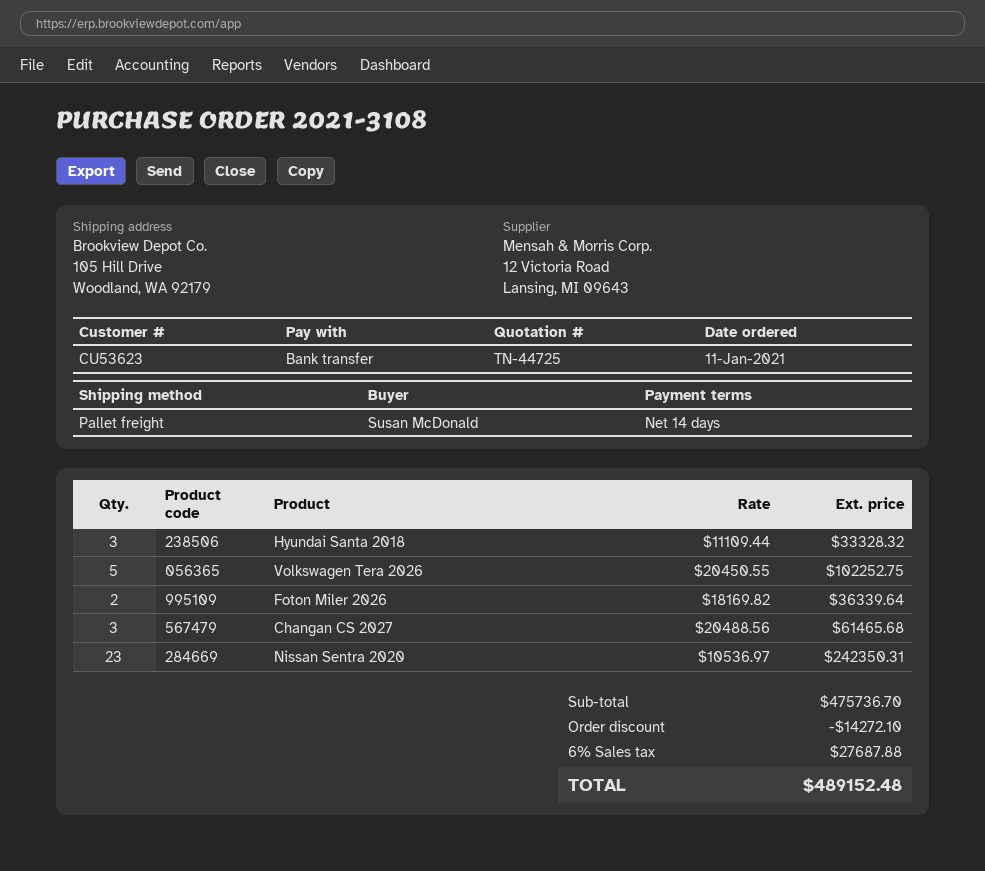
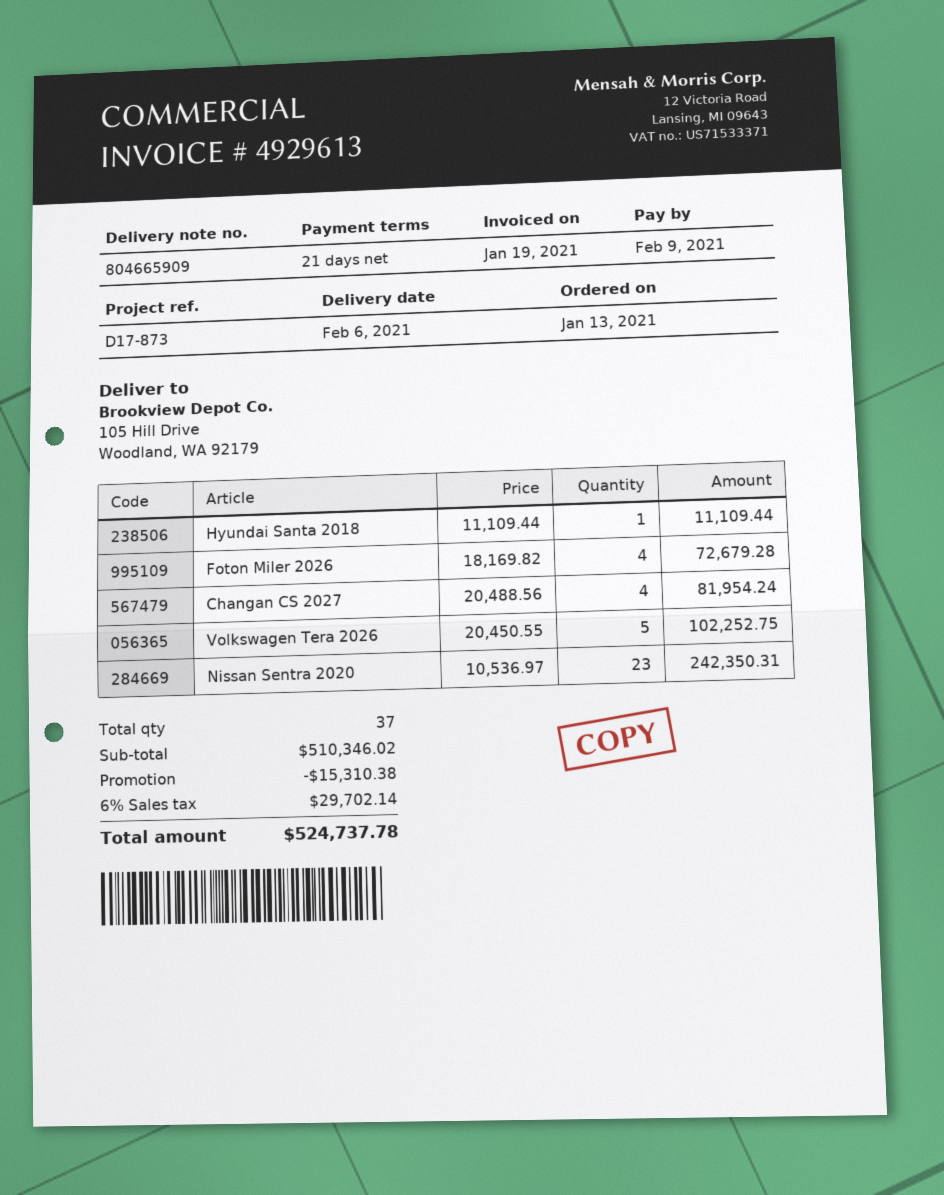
order date: 2021-01-11 -> 2021-01-13
payment terms: 14 days -> 21 days
Hyundai Santa 2018: 3 x 11109.44 = 33328.32 -> 1 x 11109.44 = 11109.44
Foton Miler 2026: 2 x 18169.82 = 36339.64 -> 4 x 18169.82 = 72679.28
Changan CS 2027: 3 x 20488.56 = 61465.68 -> 4 x 20488.56 = 81954.24
subtotal: 475736.70 -> 510346.02
discount: 14272.10 -> 15310.38
tax: 6% = 27687.88 -> 6% = 29702.14
total: 489152.48 -> 524737.78

